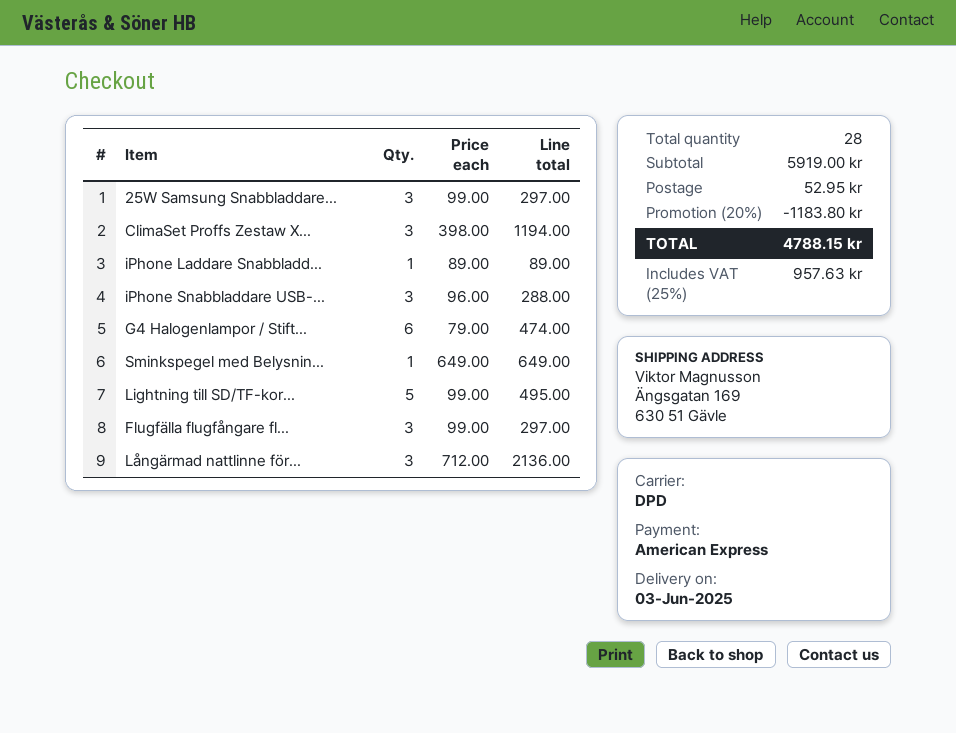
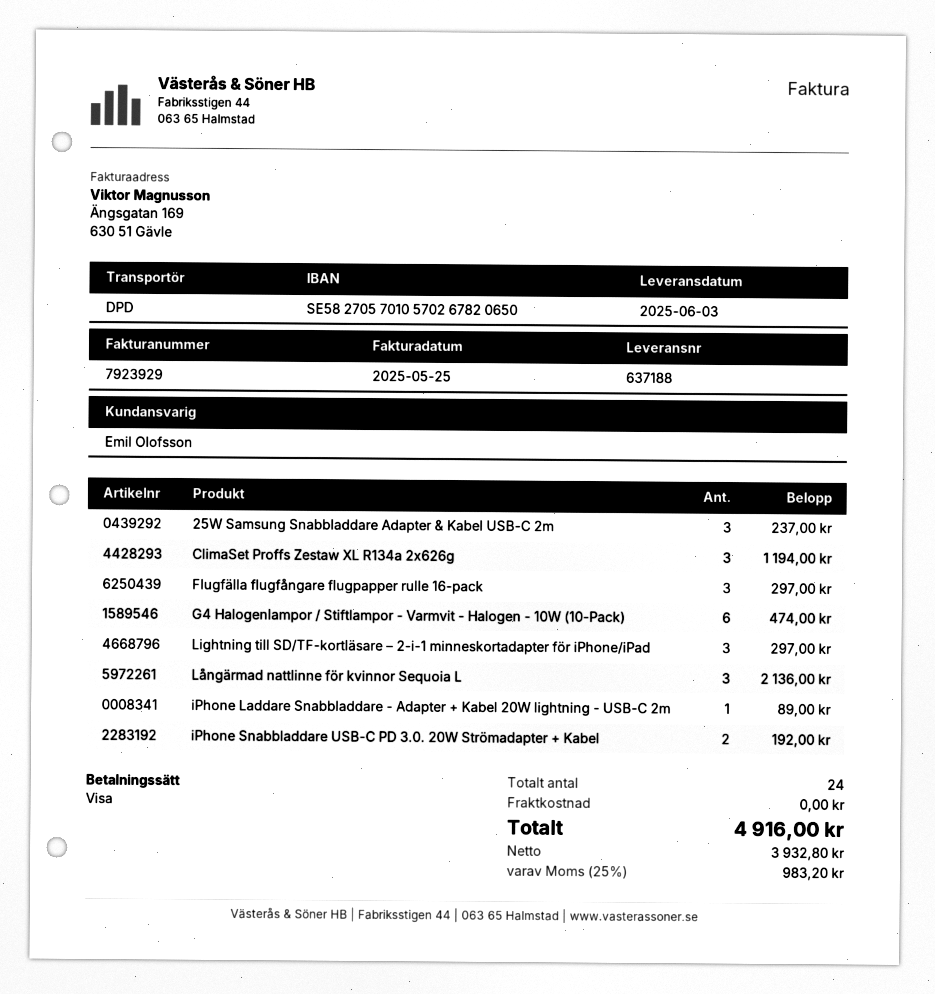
payment method: American Express -> Visa
25W Samsung Snabbladdare...: 3 for 297.00 -> 3 for 237.00
iPhone Snabbladdare USB-...: 3 for 288.00 -> 2 for 192.00
Sminkspegel med Belysnin...: 1 for 649.00 -> none
Lightning till SD/TF-kor...: 5 for 495.00 -> 3 for 297.00
total quantity: 28 -> 24
discount: 20% = 1183.80 -> none
shipping: 52.95 -> 0.00
tax: 25% = 957.63 -> 25% = 983.20
total: 4788.15 -> 4916.00

